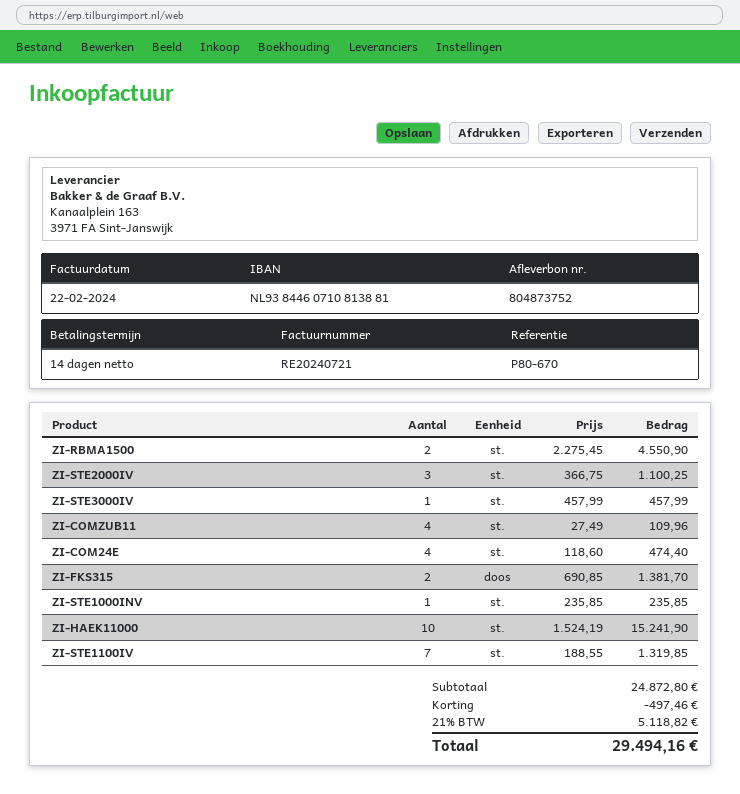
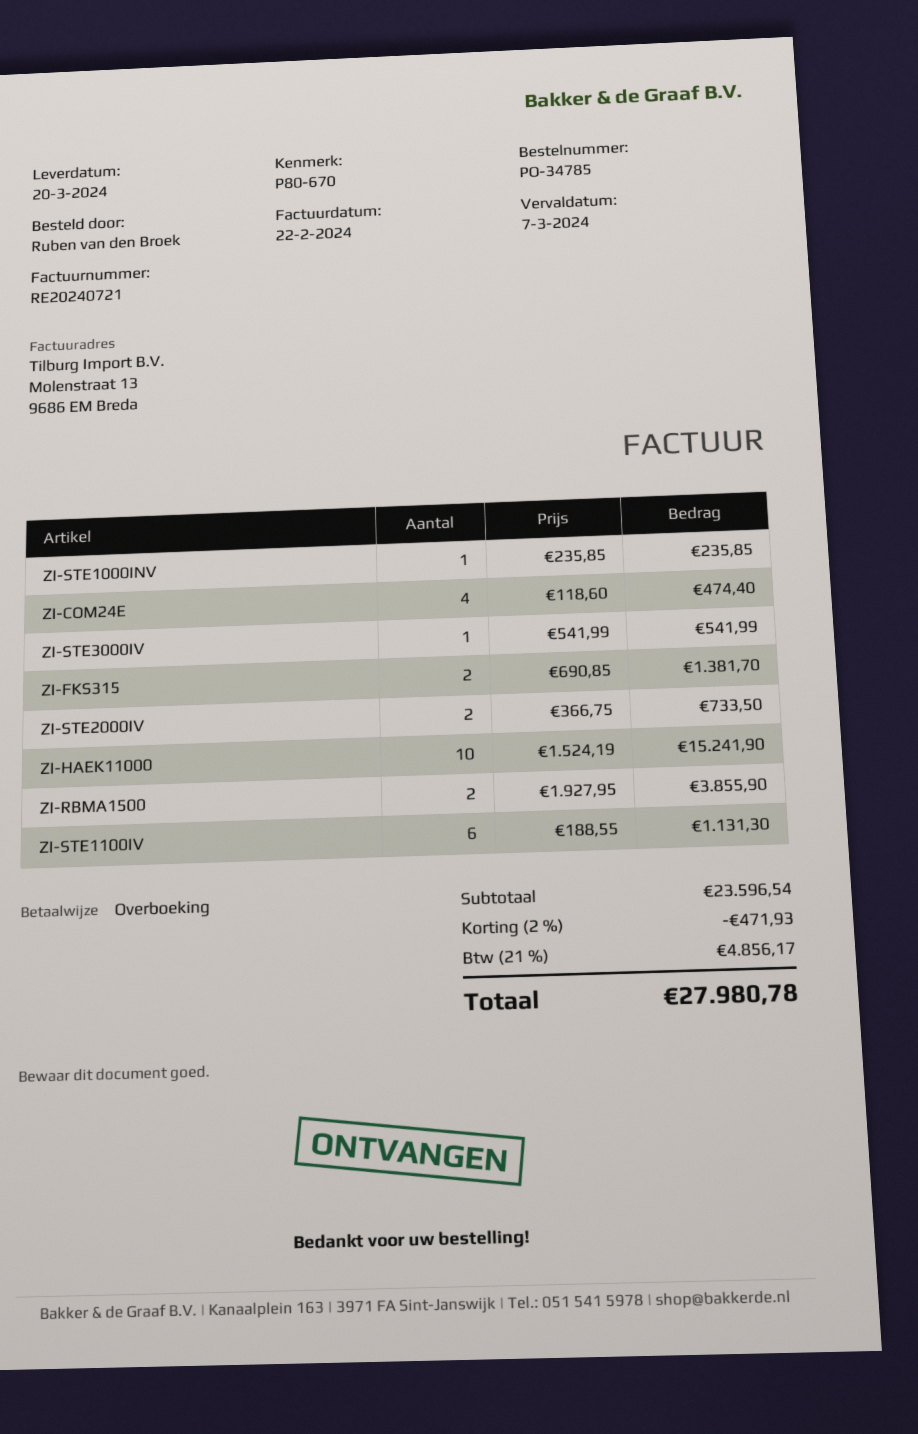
ZI-RBMA1500: 2 x 2275.45 = 4550.90 -> 2 x 1927.95 = 3855.90
ZI-STE2000IV: 3 x 366.75 = 1100.25 -> 2 x 366.75 = 733.50
ZI-STE3000IV: 1 x 457.99 = 457.99 -> 1 x 541.99 = 541.99
ZI-COMZUB11: 4 x 27.49 = 109.96 -> none
ZI-STE1100IV: 7 x 188.55 = 1319.85 -> 6 x 188.55 = 1131.30
subtotal: 24872.80 -> 23596.54
discount: 497.46 -> 471.93
tax: 21% = 5118.82 -> 21% = 4856.17
total: 29494.16 -> 27980.78

